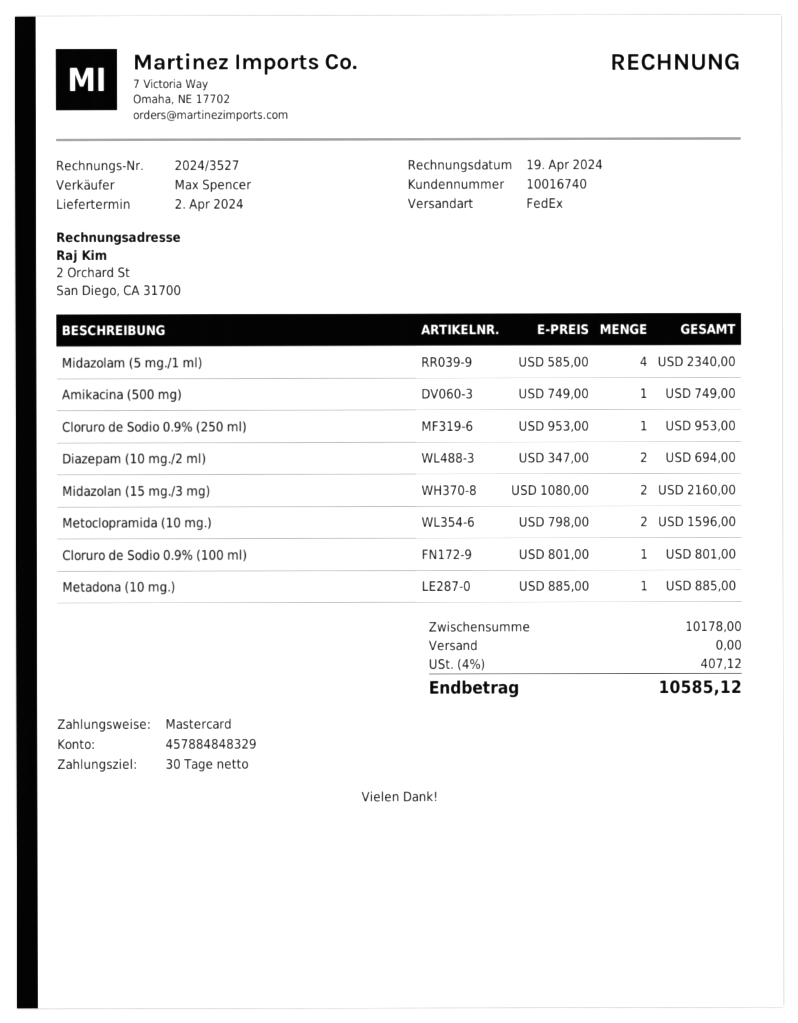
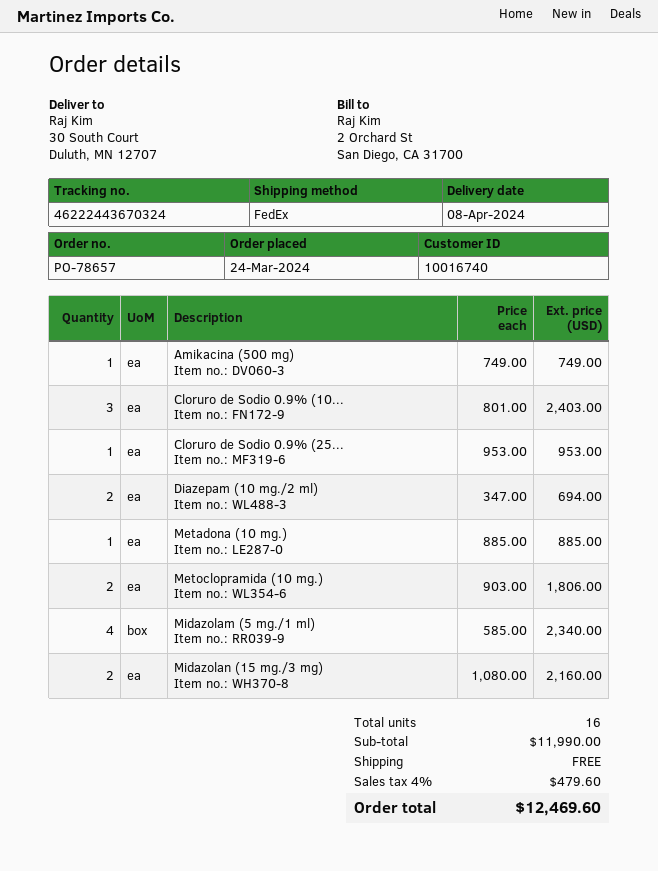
delivery date: 2024-04-02 -> 2024-04-08
Metoclopramida (10 mg.): 2 x 798.00 = 1596.00 -> 2 x 903.00 = 1806.00
Cloruro de Sodio 0.9% (100 ml): 1 x 801.00 = 801.00 -> 3 x 801.00 = 2403.00
subtotal: 10178.00 -> 11990.00
tax: 4% = 407.12 -> 4% = 479.60
total: 10585.12 -> 12469.60

